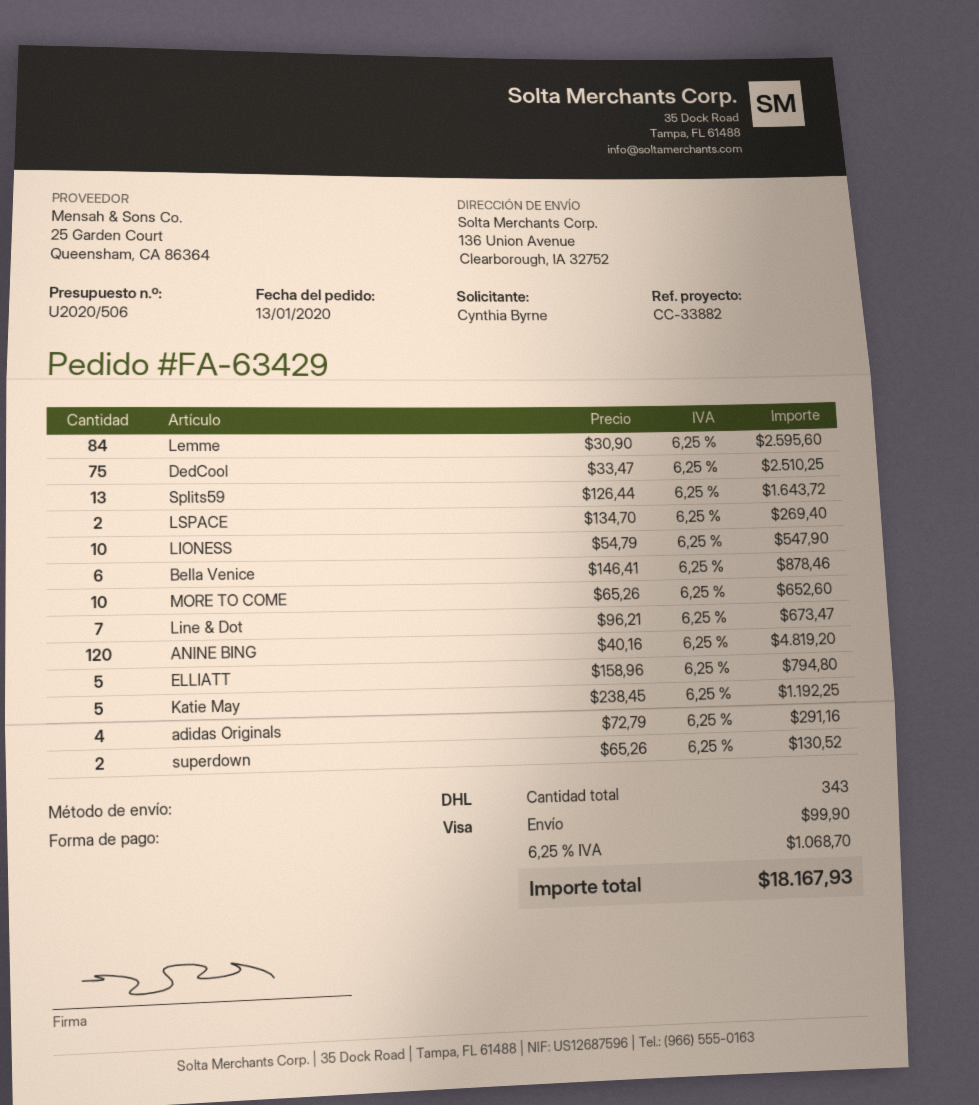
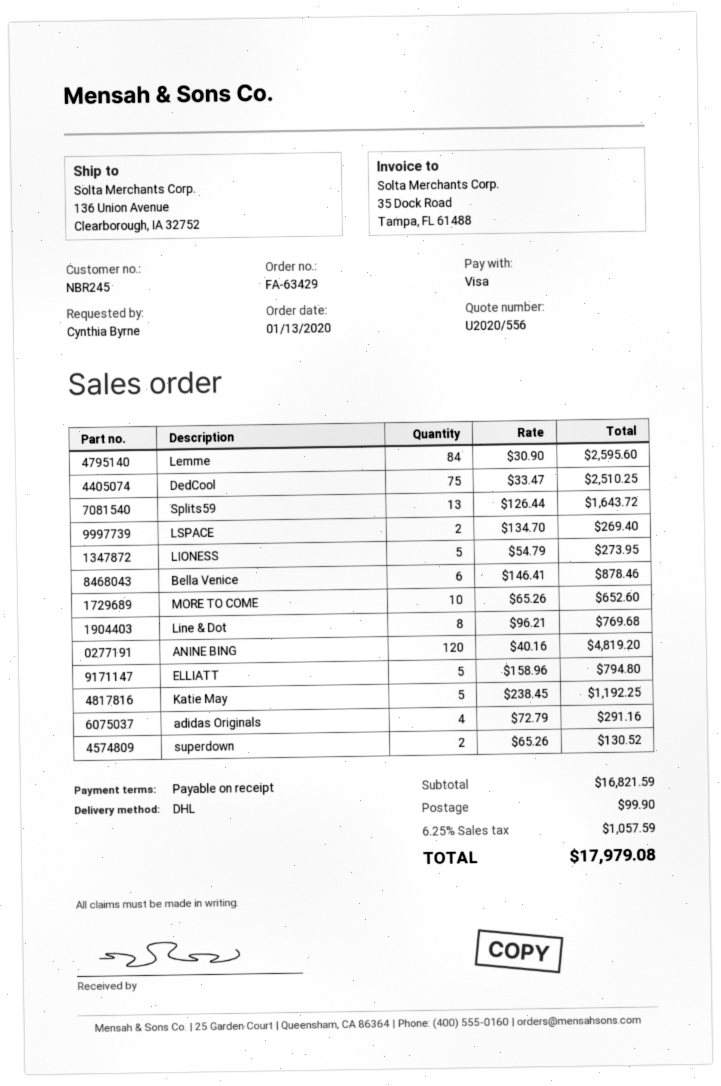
quote number: U2020/506 -> U2020/556
LIONESS: 10 x 54.79 = 547.90 -> 5 x 54.79 = 273.95
Line & Dot: 7 x 96.21 = 673.47 -> 8 x 96.21 = 769.68
tax: 6.25% = 1068.70 -> 6.25% = 1057.59
total: 18167.93 -> 17979.08

